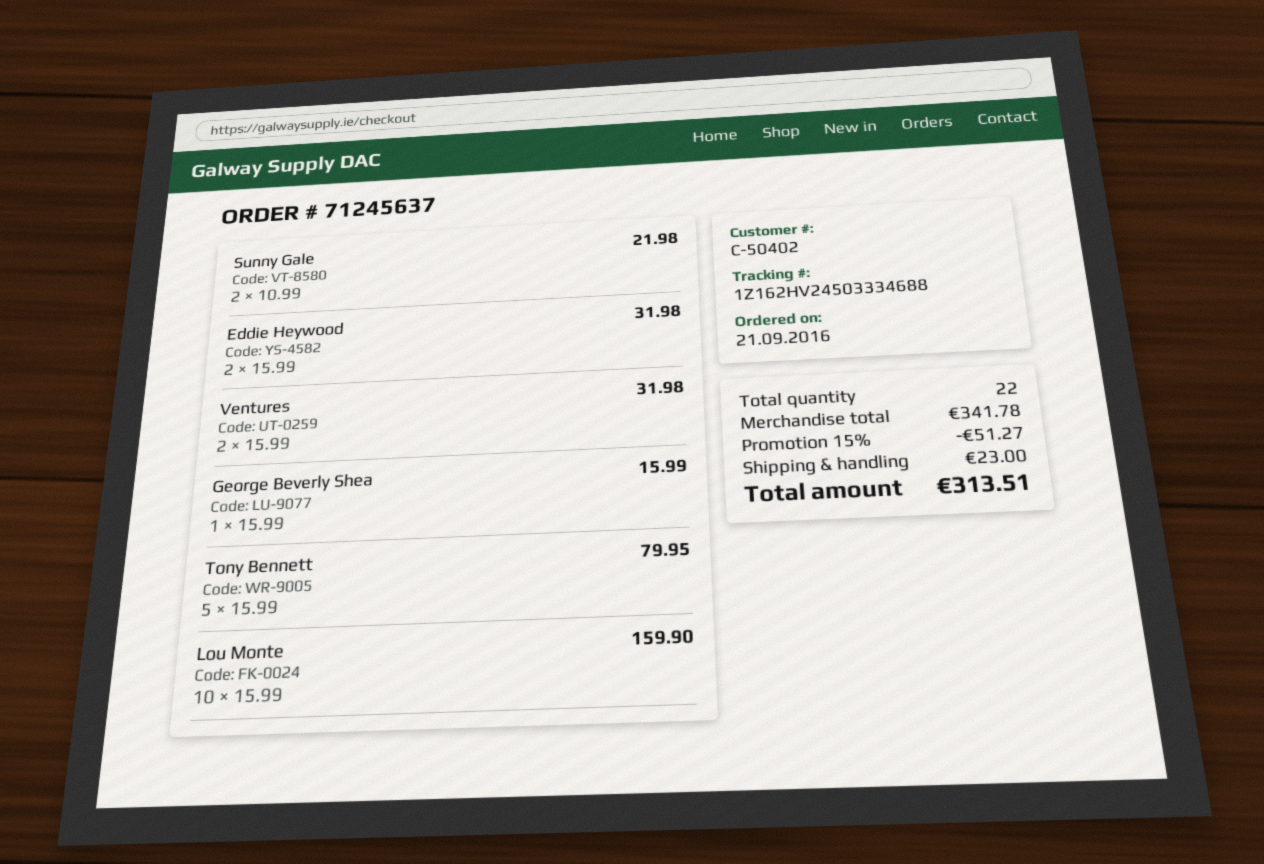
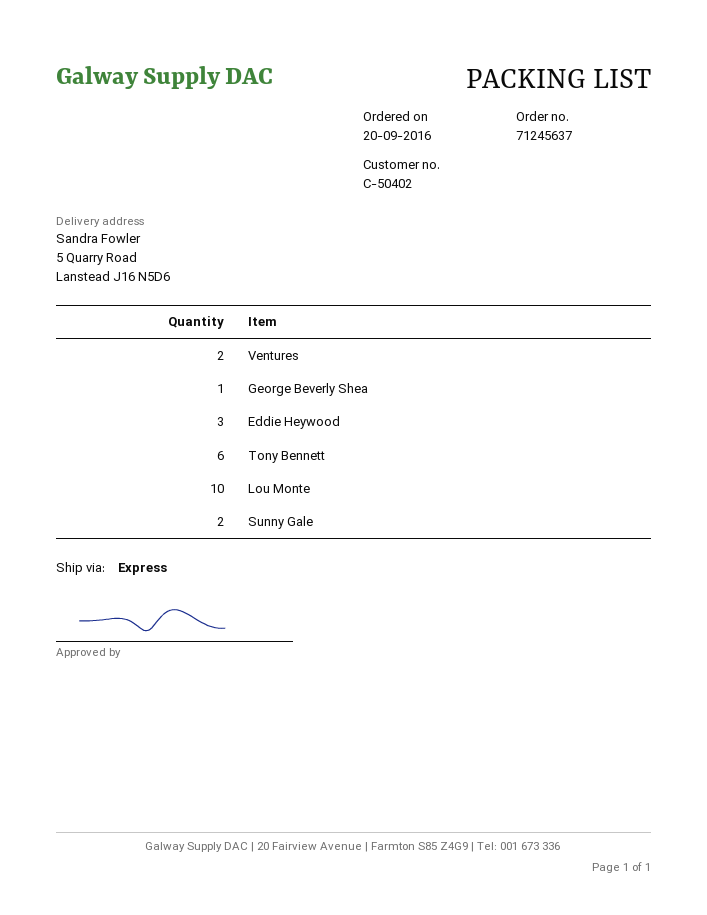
order date: 2016-09-21 -> 2016-09-20
Eddie Heywood: 2 -> 3
Tony Bennett: 5 -> 6

